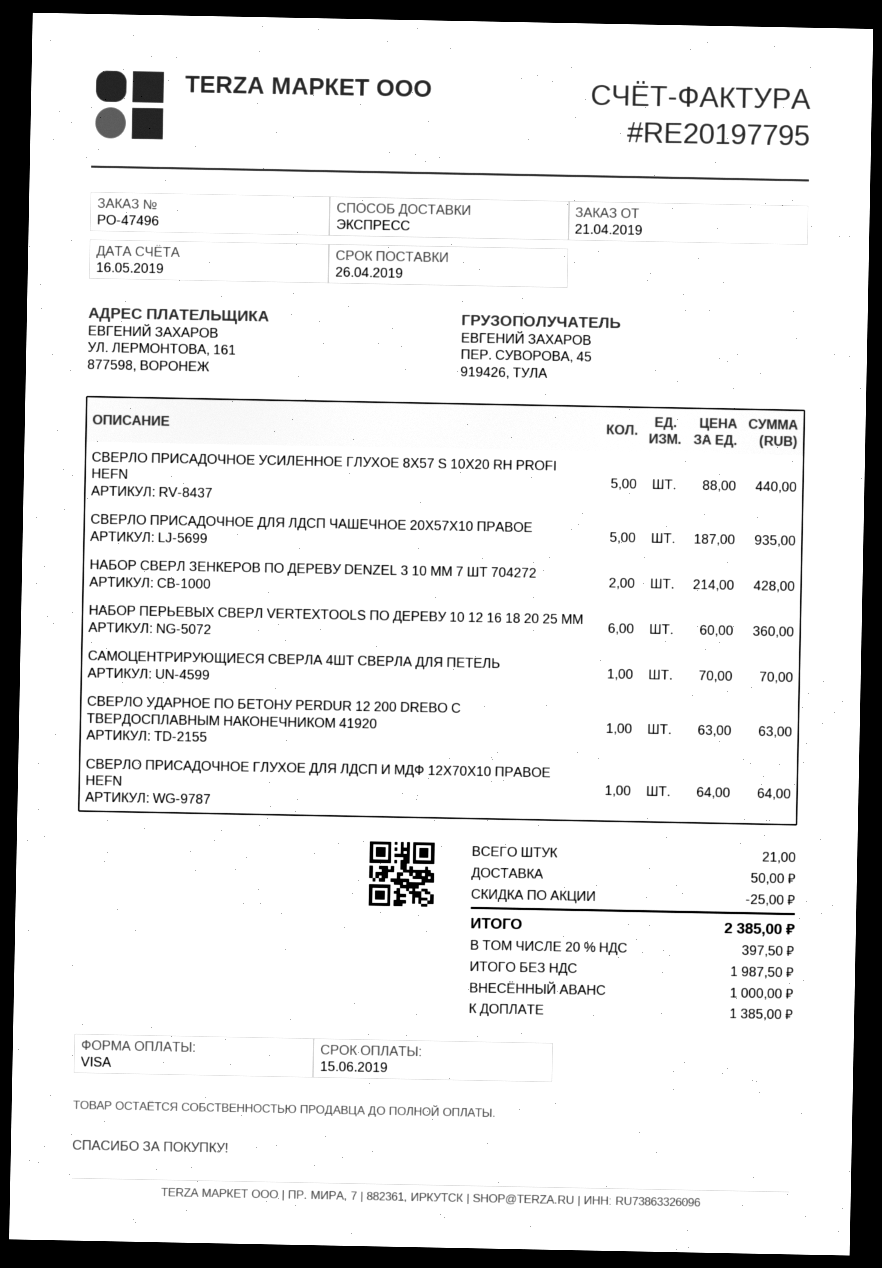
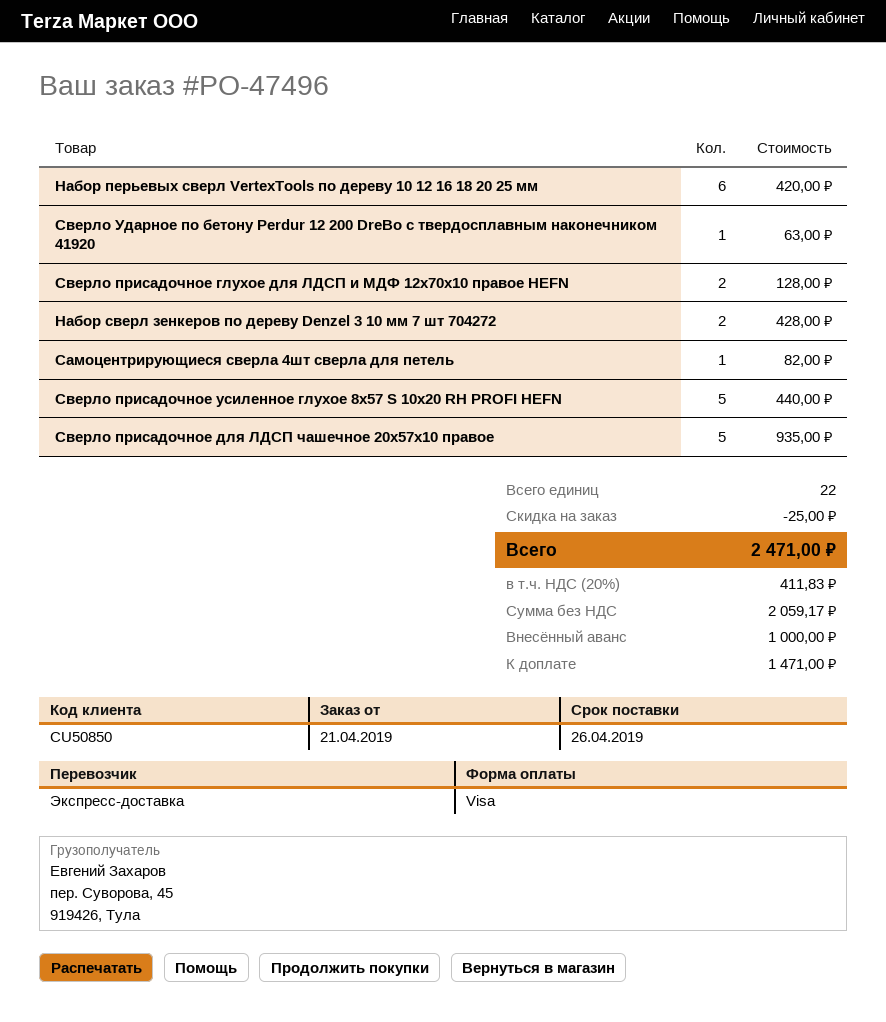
НАБОР ПЕРЬЕВЫХ СВЕРЛ VERTEXTOOLS ПО ДЕРЕВУ 10 12 16 18 20 25 ММ: 6 for 360.00 -> 6 for 420.00
САМОЦЕНТРИРУЮЩИЕСЯ СВЕРЛА 4ШТ СВЕРЛА ДЛЯ ПЕТЕЛЬ: 1 for 70.00 -> 1 for 82.00
СВЕРЛО ПРИСАДОЧНОЕ ГЛУХОЕ ДЛЯ ЛДСП И МДФ 12Х70Х10 ПРАВОЕ HEFN: 1 for 64.00 -> 2 for 128.00
total quantity: 21 -> 22
shipping: 50.00 -> none
net: 1987.50 -> 2059.17
tax: 20% = 397.50 -> 20% = 411.83
total: 2385.00 -> 2471.00
balance: 1385.00 -> 1471.00

